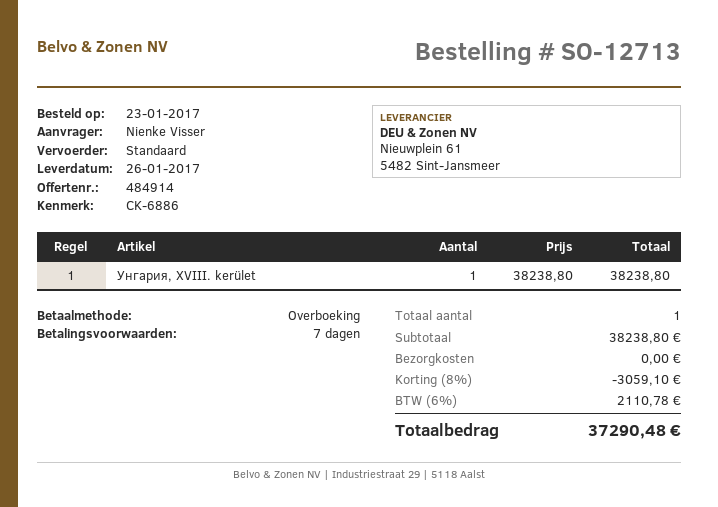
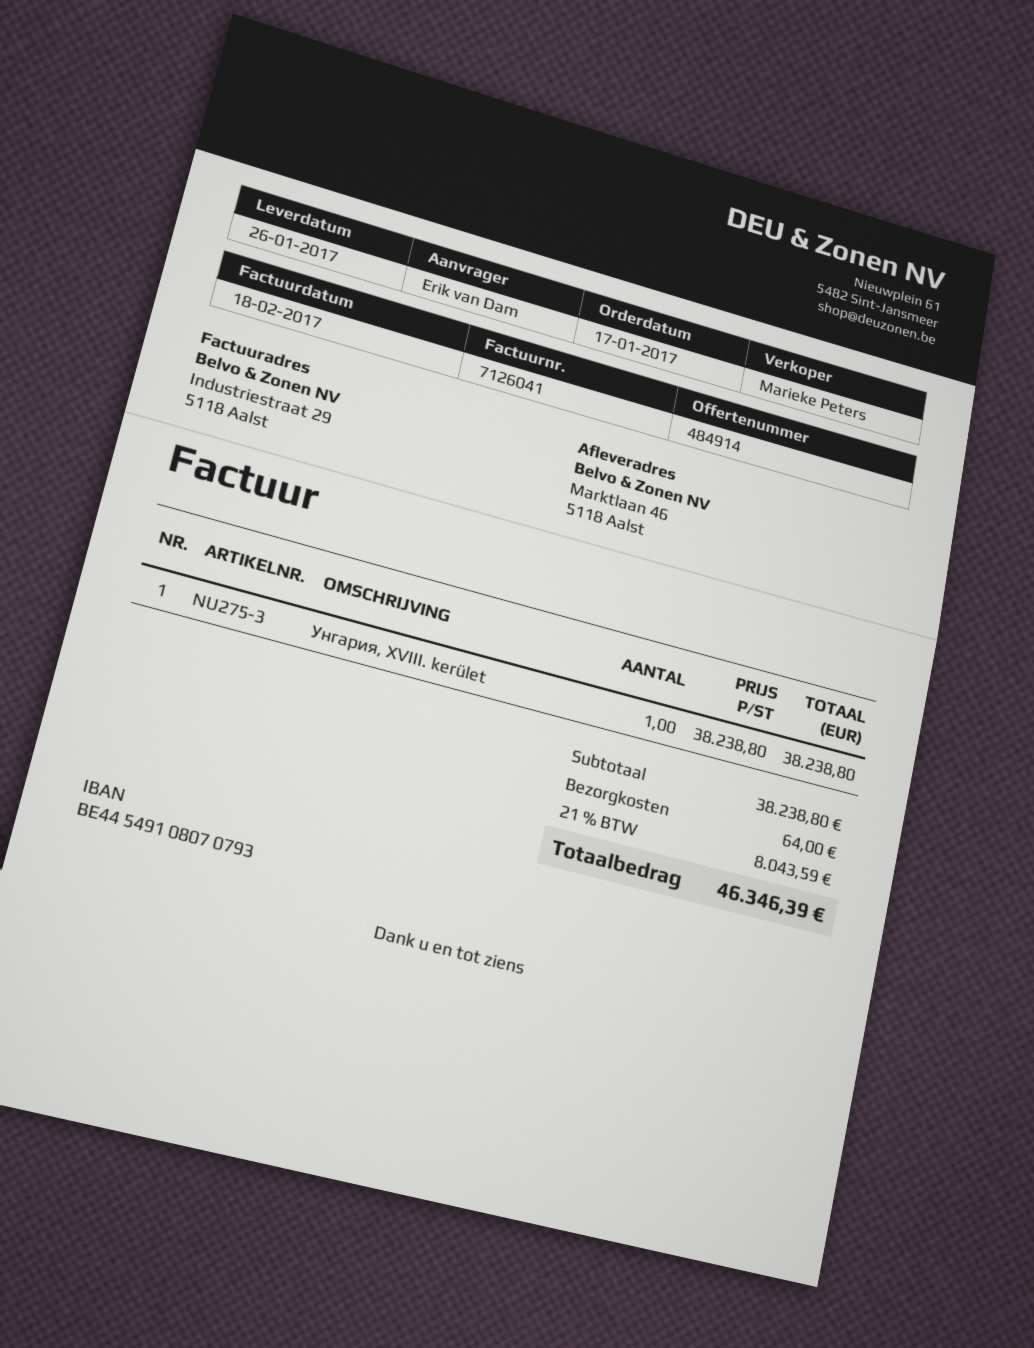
order date: 2017-01-23 -> 2017-01-17
ordered by: Nienke Visser -> Erik van Dam
discount: 8% = 3059.10 -> none
shipping: 0.00 -> 64.00
tax: 6% = 2110.78 -> 21% = 8043.59
total: 37290.48 -> 46346.39

